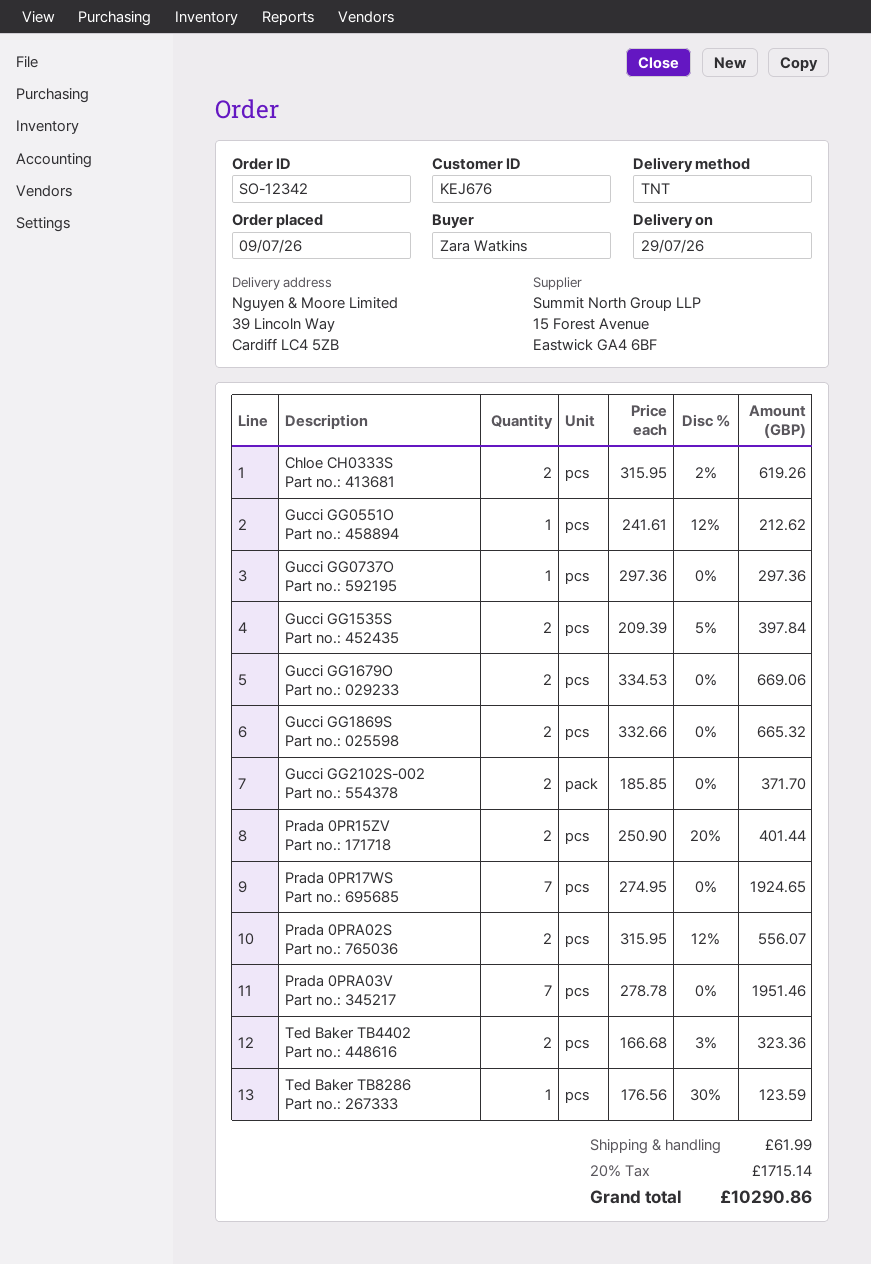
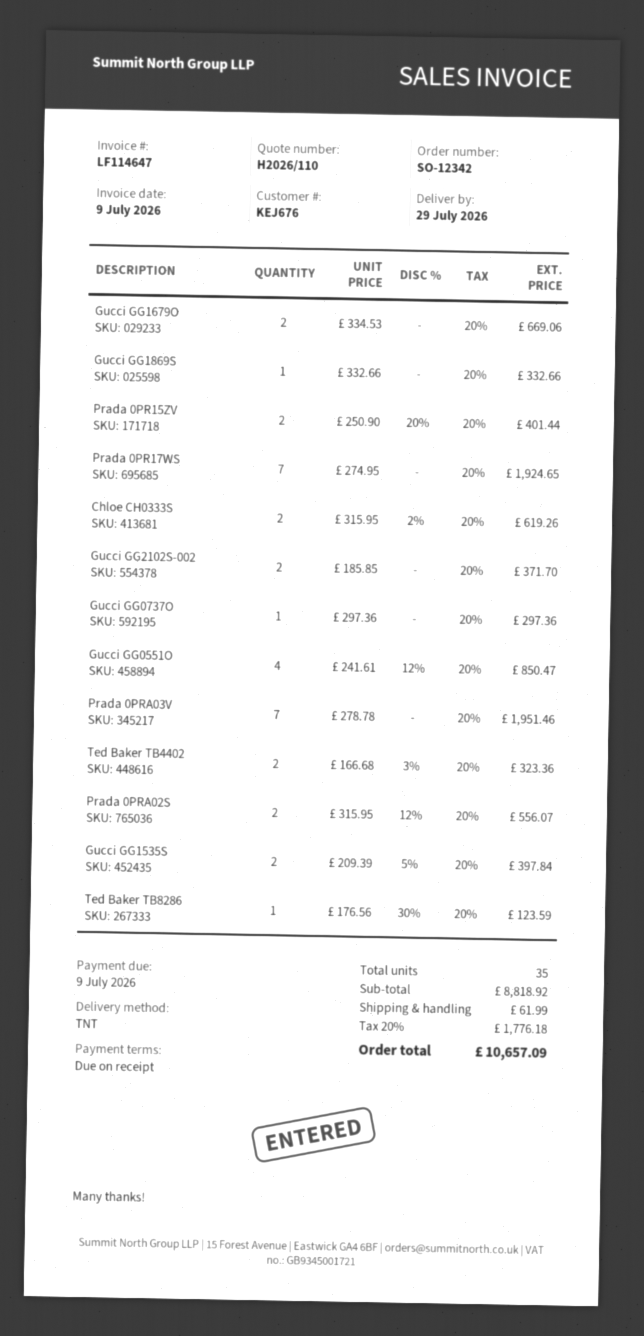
Gucci GG0551O: 1 x 241.61 - 12% = 212.62 -> 4 x 241.61 - 12% = 850.47
Gucci GG1869S: 2 x 332.66 = 665.32 -> 1 x 332.66 = 332.66
tax: 20% = 1715.14 -> 20% = 1776.18
total: 10290.86 -> 10657.09

